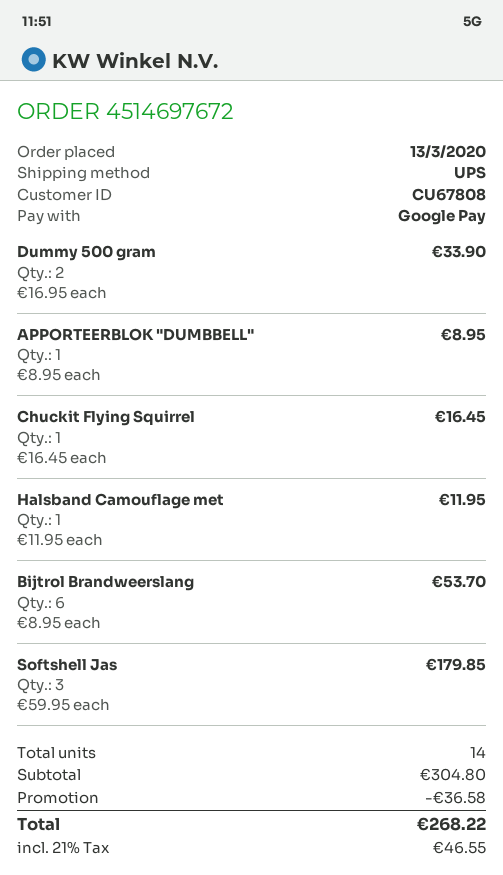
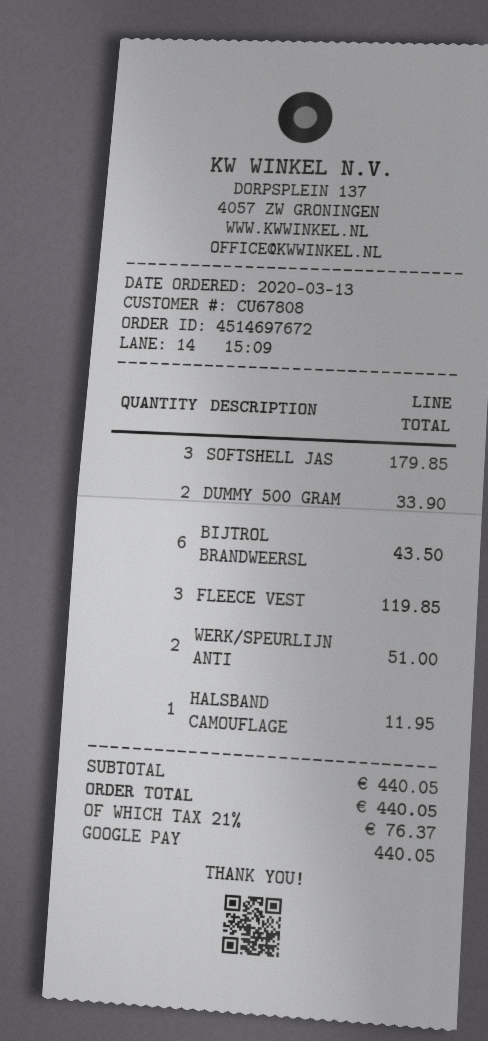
APPORTEERBLOK "DUMBBELL": 1 for 8.95 -> none
Chuckit Flying Squirrel: 1 for 16.45 -> none
Bijtrol Brandweerslang: 6 for 53.70 -> 6 for 43.50
FLEECE VEST: none -> 3 for 119.85
WERK/SPEURLIJN ANTI: none -> 2 for 51.00
subtotal: 304.80 -> 440.05
discount: 36.58 -> none
tax: 21% = 46.55 -> 21% = 76.37
total: 268.22 -> 440.05

